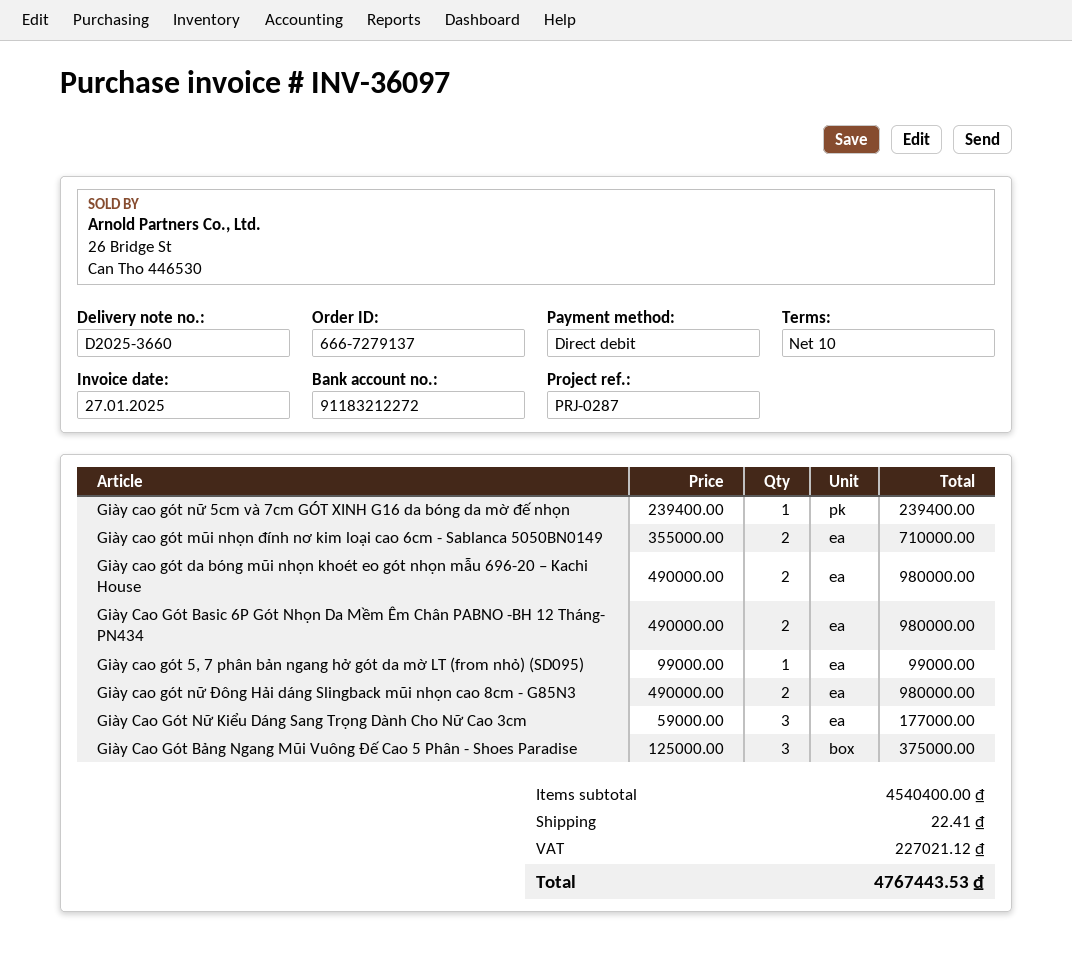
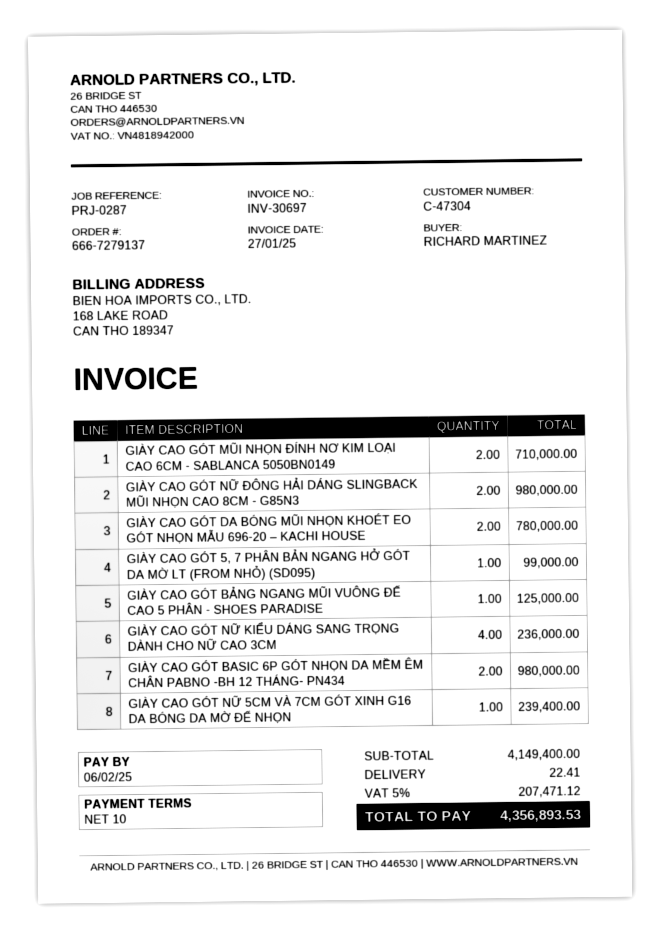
invoice number: INV-36097 -> INV-30697
Giày cao gót da bóng mũi nhọn khoét eo gót nhọn mẫu 696-20 – Kachi House: 2 for 980000.00 -> 2 for 780000.00
Giày Cao Gót Nữ Kiểu Dáng Sang Trọng Dành Cho Nữ Cao 3cm: 3 for 177000.00 -> 4 for 236000.00
Giày Cao Gót Bảng Ngang Mũi Vuông Đế Cao 5 Phân - Shoes Paradise: 3 for 375000.00 -> 1 for 125000.00
subtotal: 4540400.00 -> 4149400.00
tax: 227021.12 -> 207471.12
total: 4767443.53 -> 4356893.53

